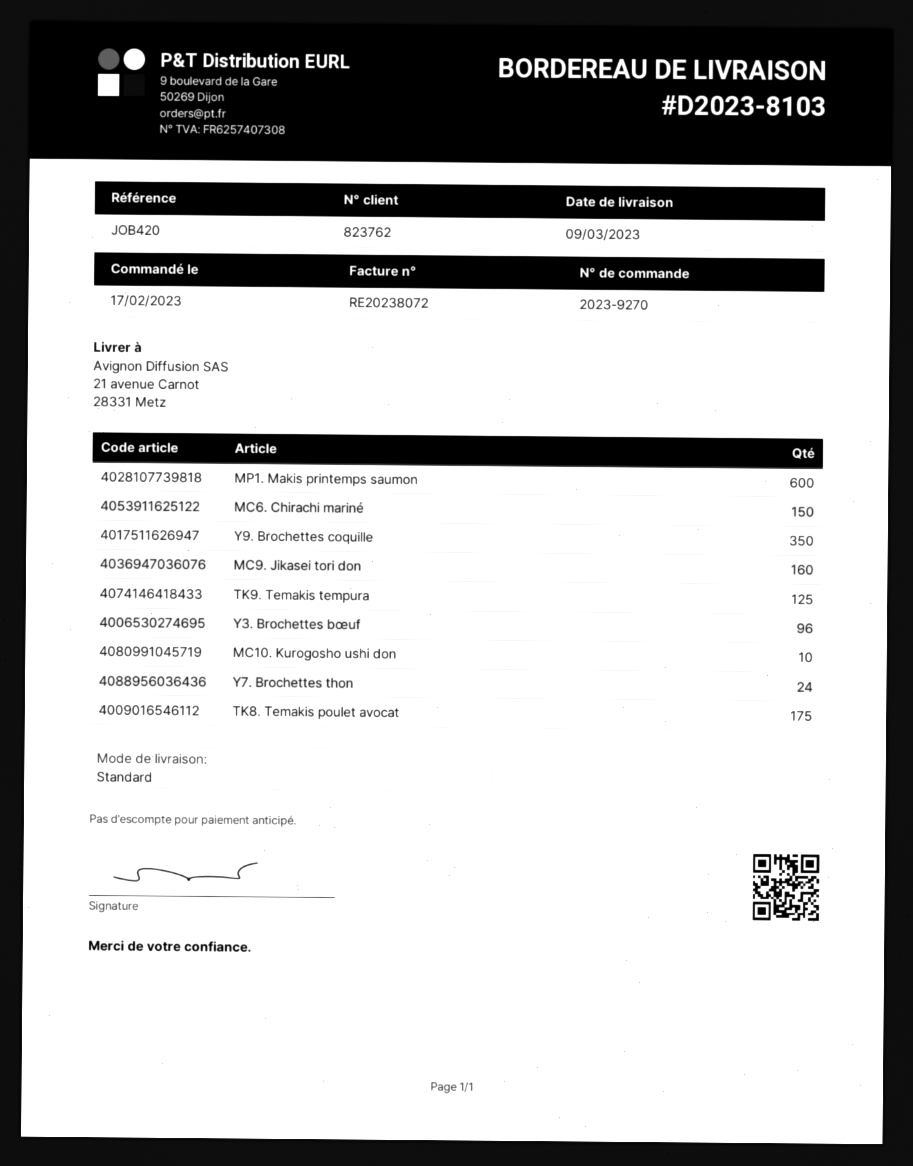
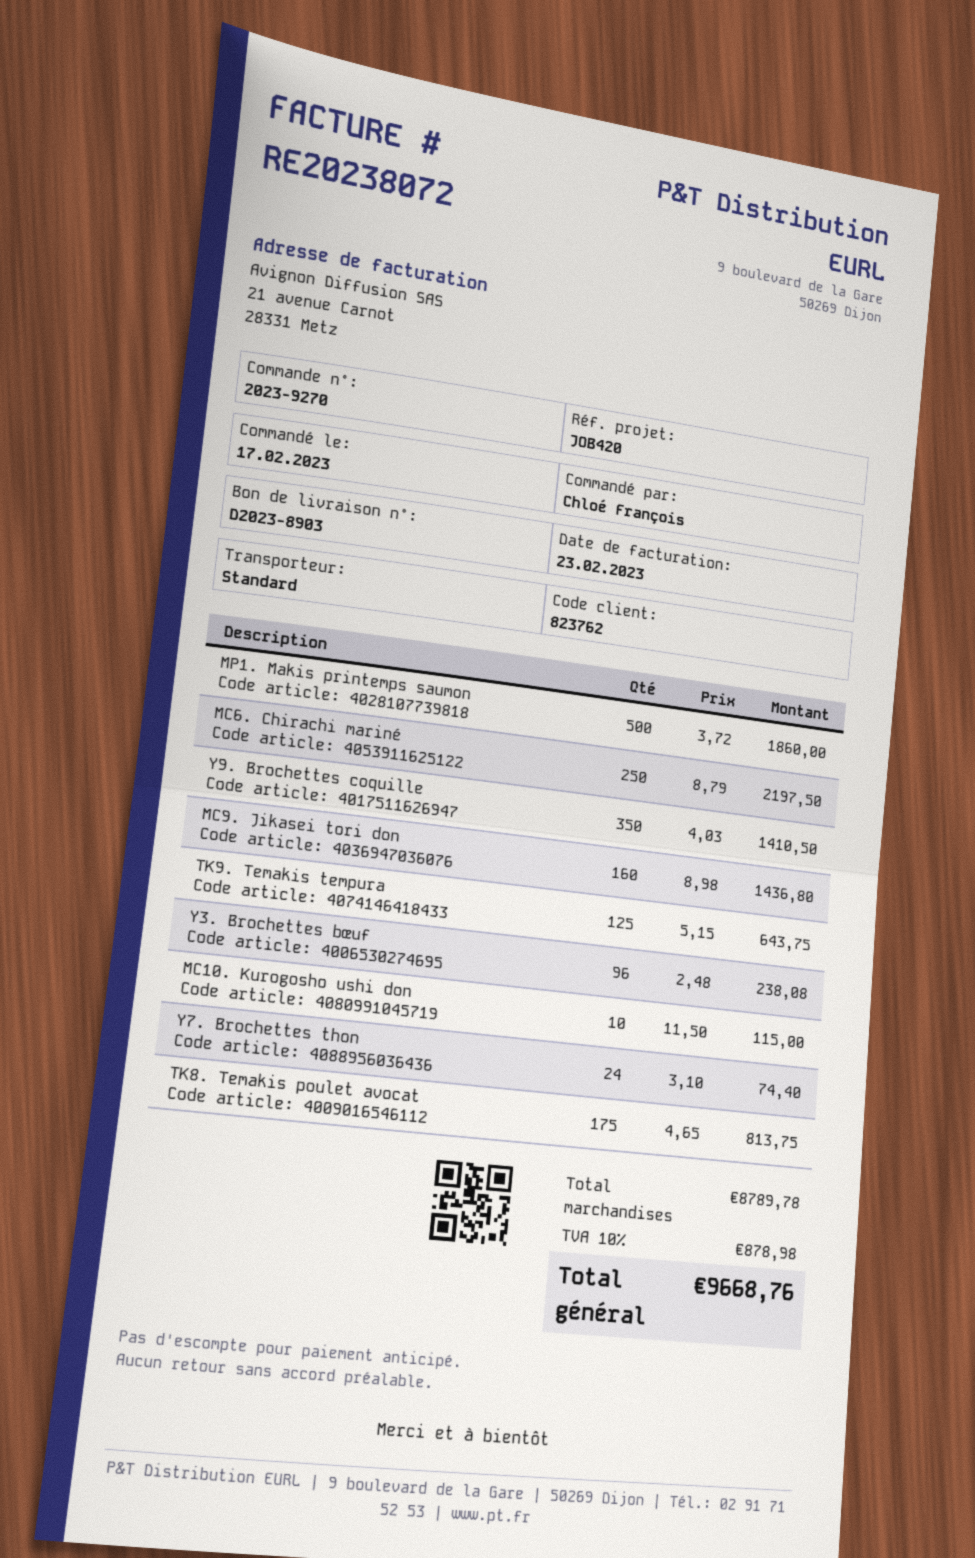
delivery note number: D2023-8103 -> D2023-8903
MP1. Makis printemps saumon: 600 -> 500
MC6. Chirachi mariné: 150 -> 250

